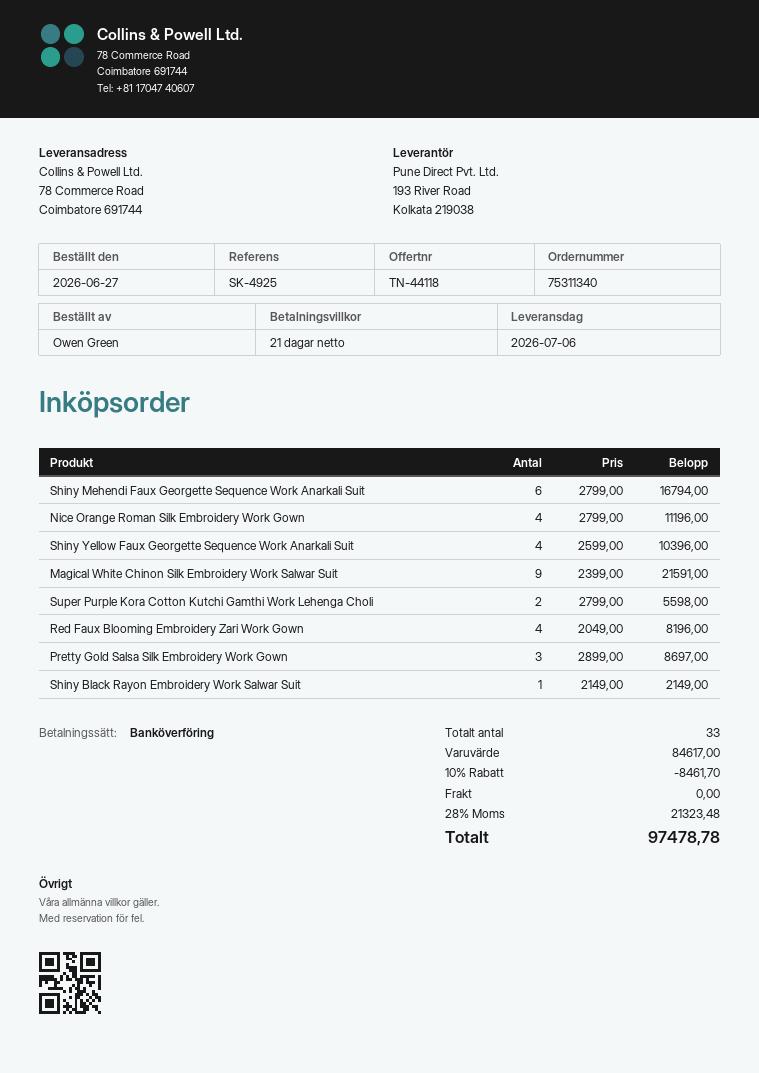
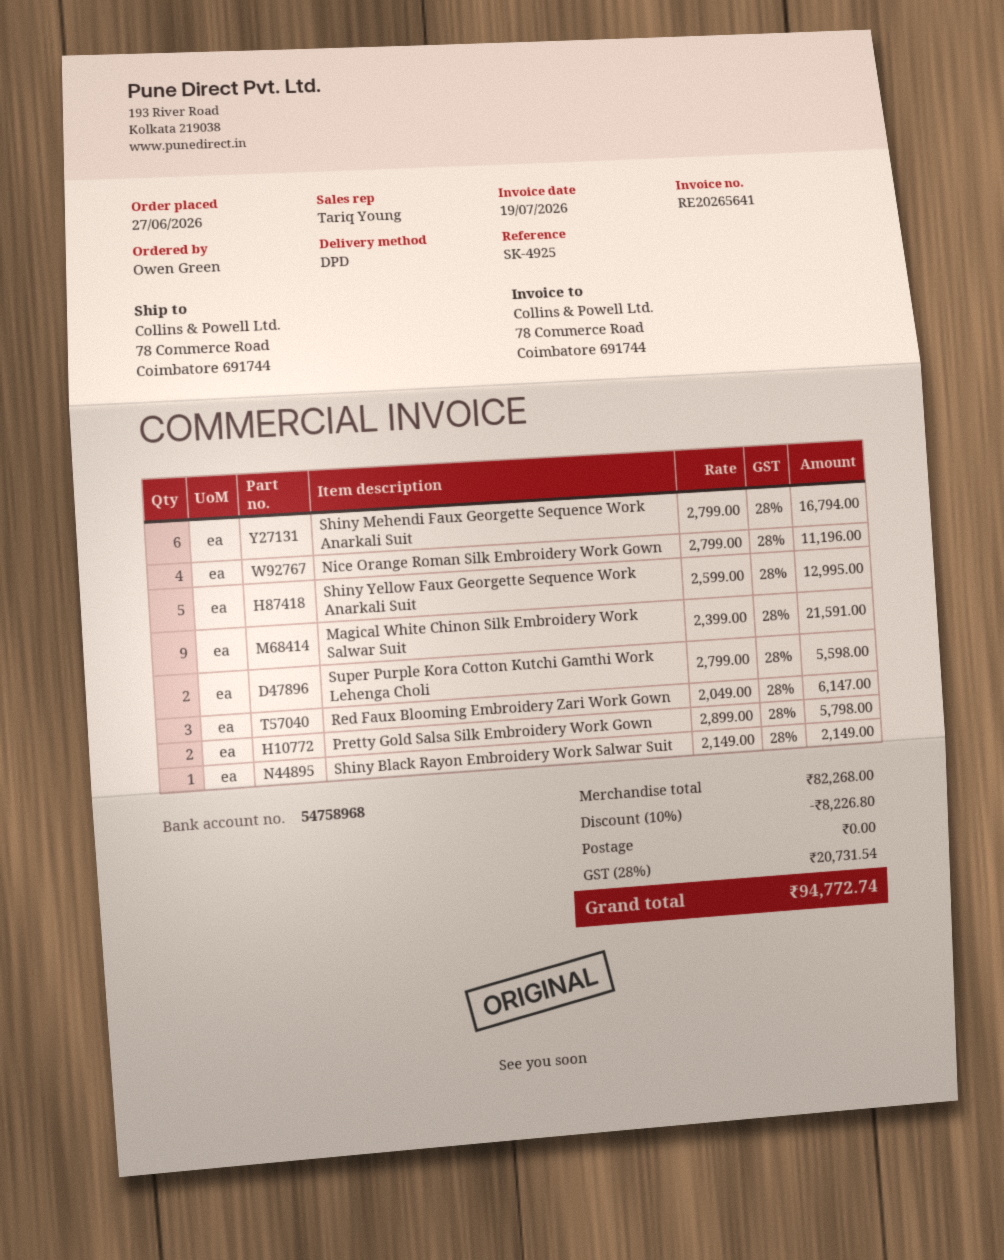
Shiny Yellow Faux Georgette Sequence Work Anarkali Suit: 4 x 2599.00 = 10396.00 -> 5 x 2599.00 = 12995.00
Red Faux Blooming Embroidery Zari Work Gown: 4 x 2049.00 = 8196.00 -> 3 x 2049.00 = 6147.00
Pretty Gold Salsa Silk Embroidery Work Gown: 3 x 2899.00 = 8697.00 -> 2 x 2899.00 = 5798.00
subtotal: 84617.00 -> 82268.00
discount: 10% = 8461.70 -> 10% = 8226.80
tax: 28% = 21323.48 -> 28% = 20731.54
total: 97478.78 -> 94772.74

